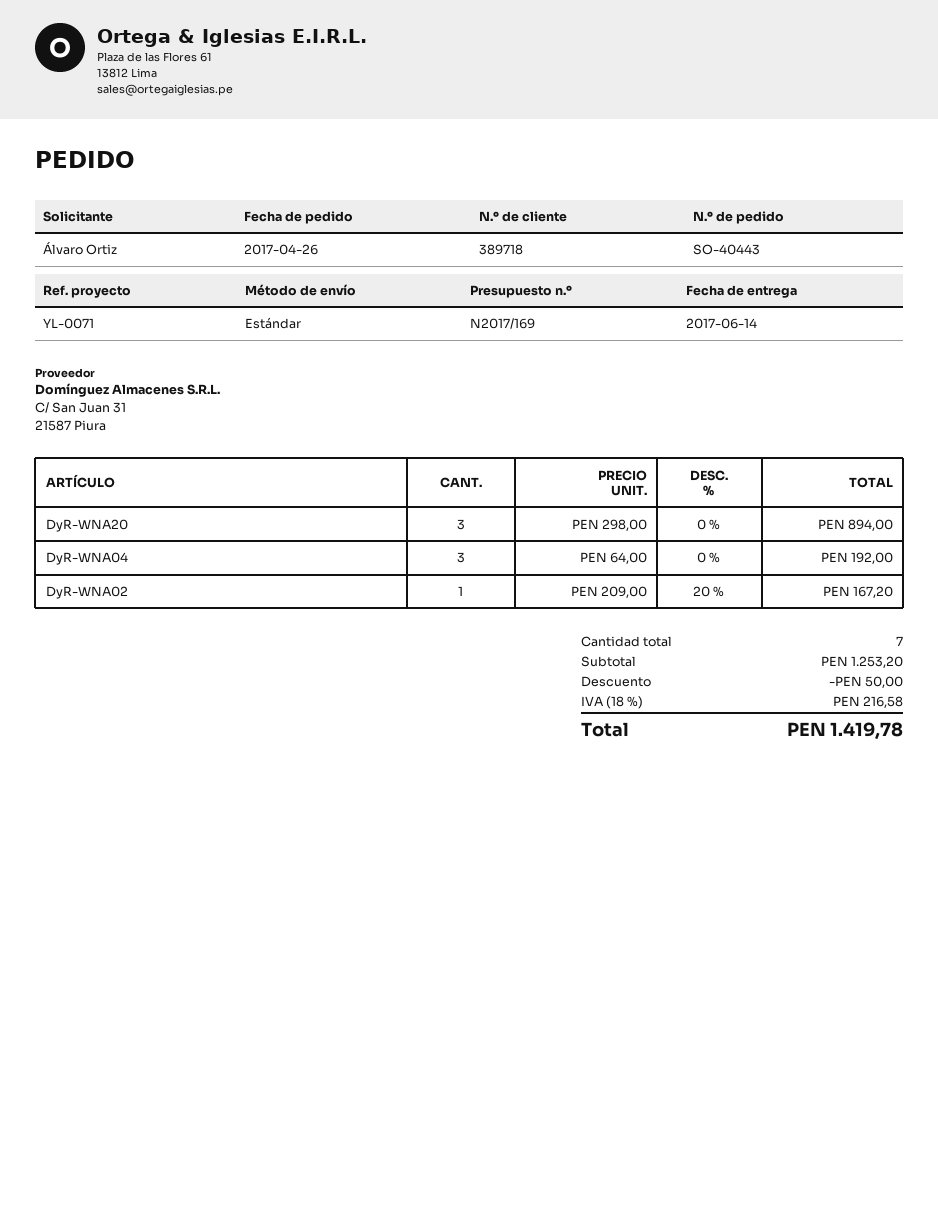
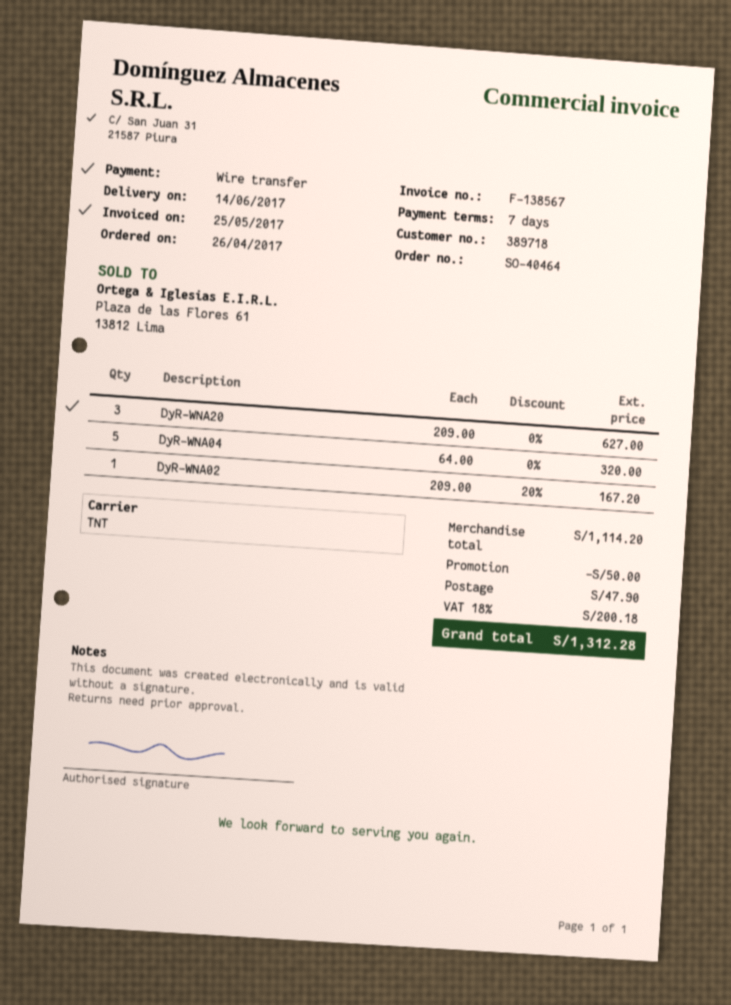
order number: SO-40443 -> SO-40464
shipping method: standard -> TNT
DyR-WNA20: 3 x 298.00 = 894.00 -> 3 x 209.00 = 627.00
DyR-WNA04: 3 x 64.00 = 192.00 -> 5 x 64.00 = 320.00
subtotal: 1253.20 -> 1114.20
shipping: none -> 47.90
tax: 18% = 216.58 -> 18% = 200.18
total: 1419.78 -> 1312.28

